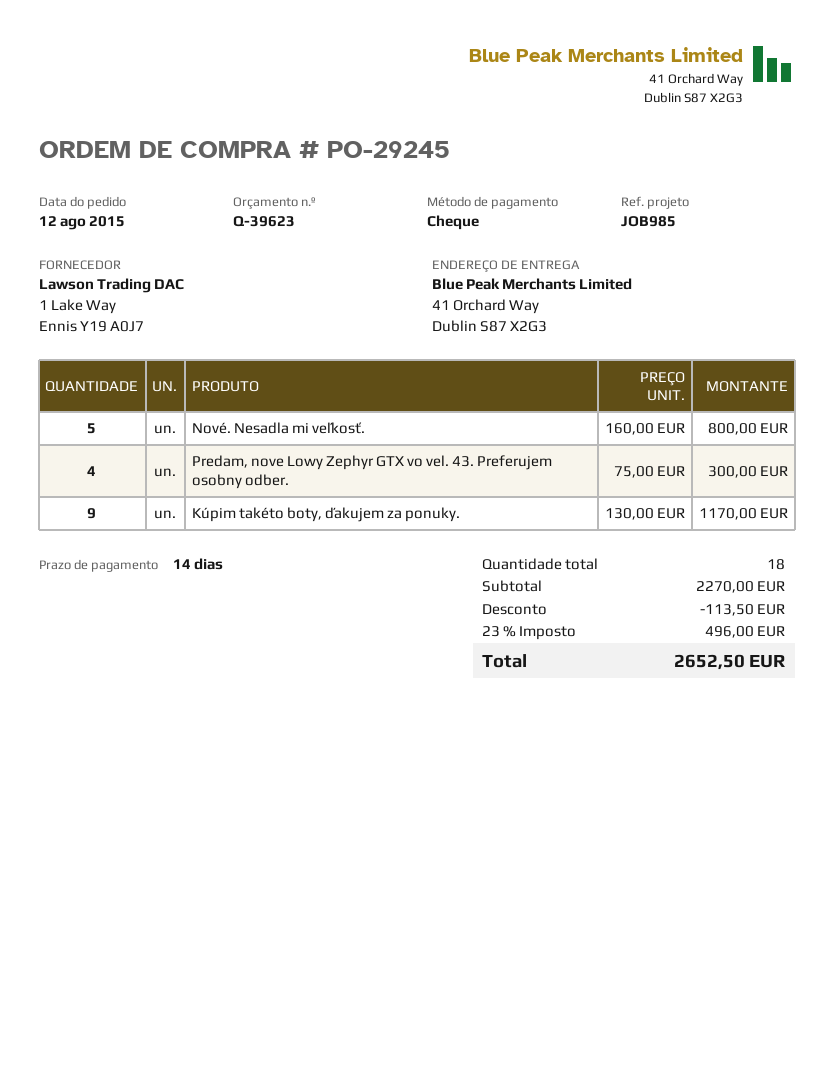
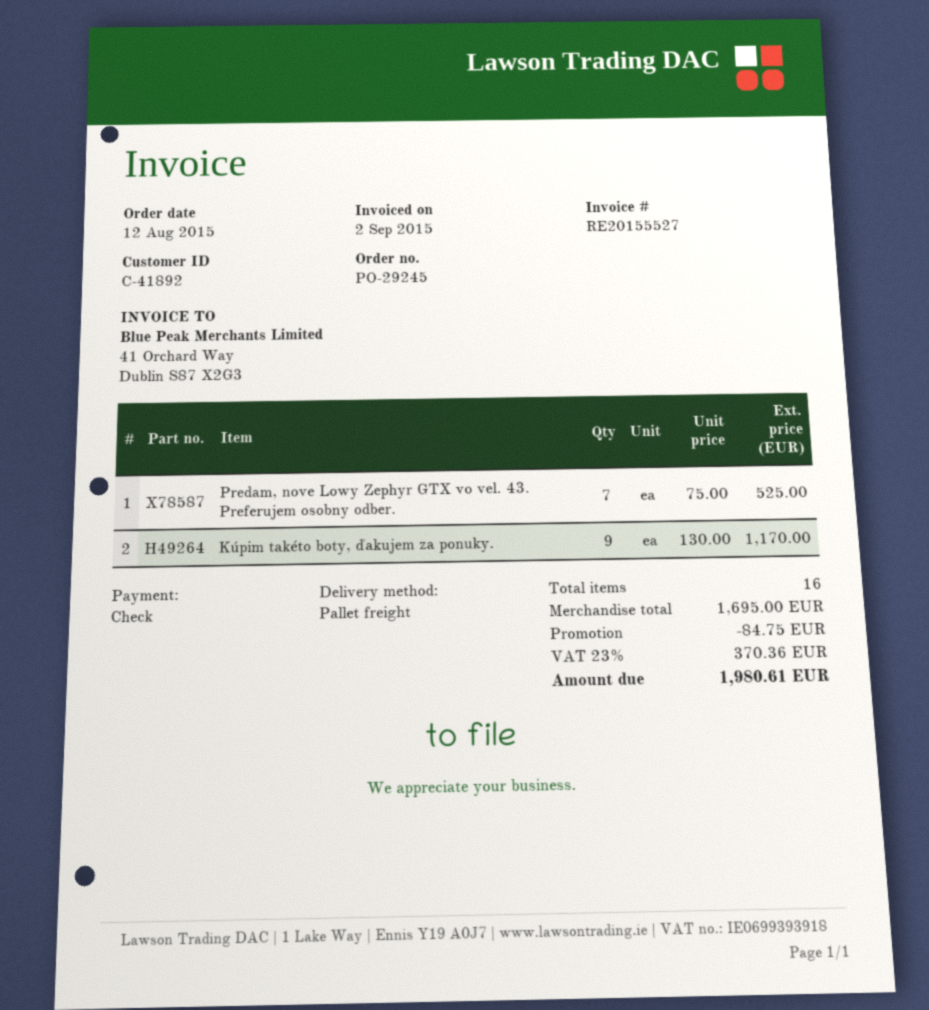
Nové. Nesadla mi veľkosť.: 5 x 160.00 = 800.00 -> none
Predam, nove Lowy Zephyr GTX vo vel. 43. Preferujem osobny odber.: 4 x 75.00 = 300.00 -> 7 x 75.00 = 525.00
total quantity: 18 -> 16
subtotal: 2270.00 -> 1695.00
discount: 113.50 -> 84.75
tax: 23% = 496.00 -> 23% = 370.36
total: 2652.50 -> 1980.61

